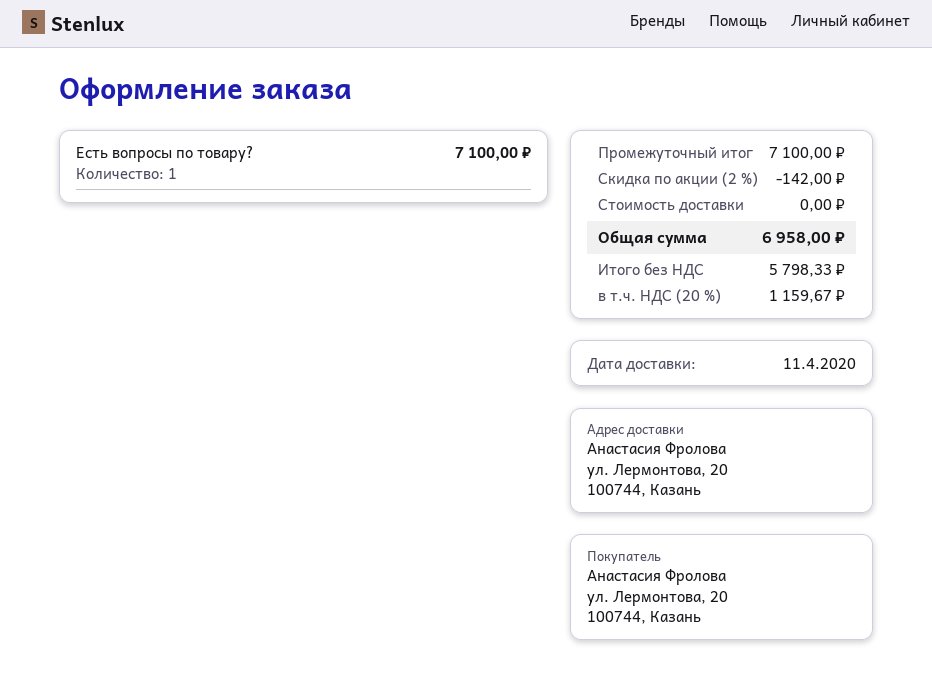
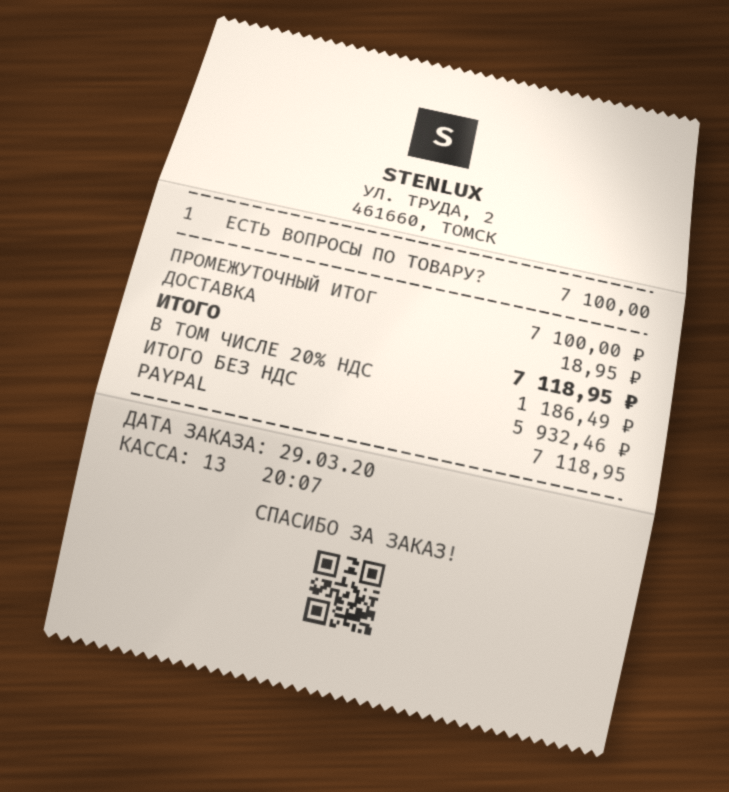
discount: 2% = 142.00 -> none
shipping: 0.00 -> 18.95
net: 5798.33 -> 5932.46
tax: 20% = 1159.67 -> 20% = 1186.49
total: 6958.00 -> 7118.95

